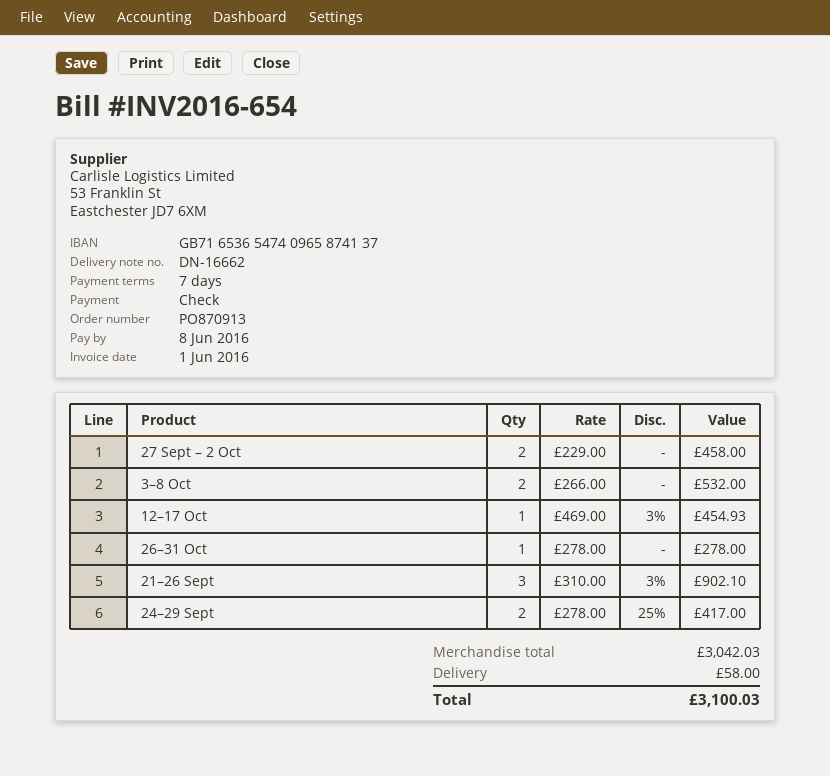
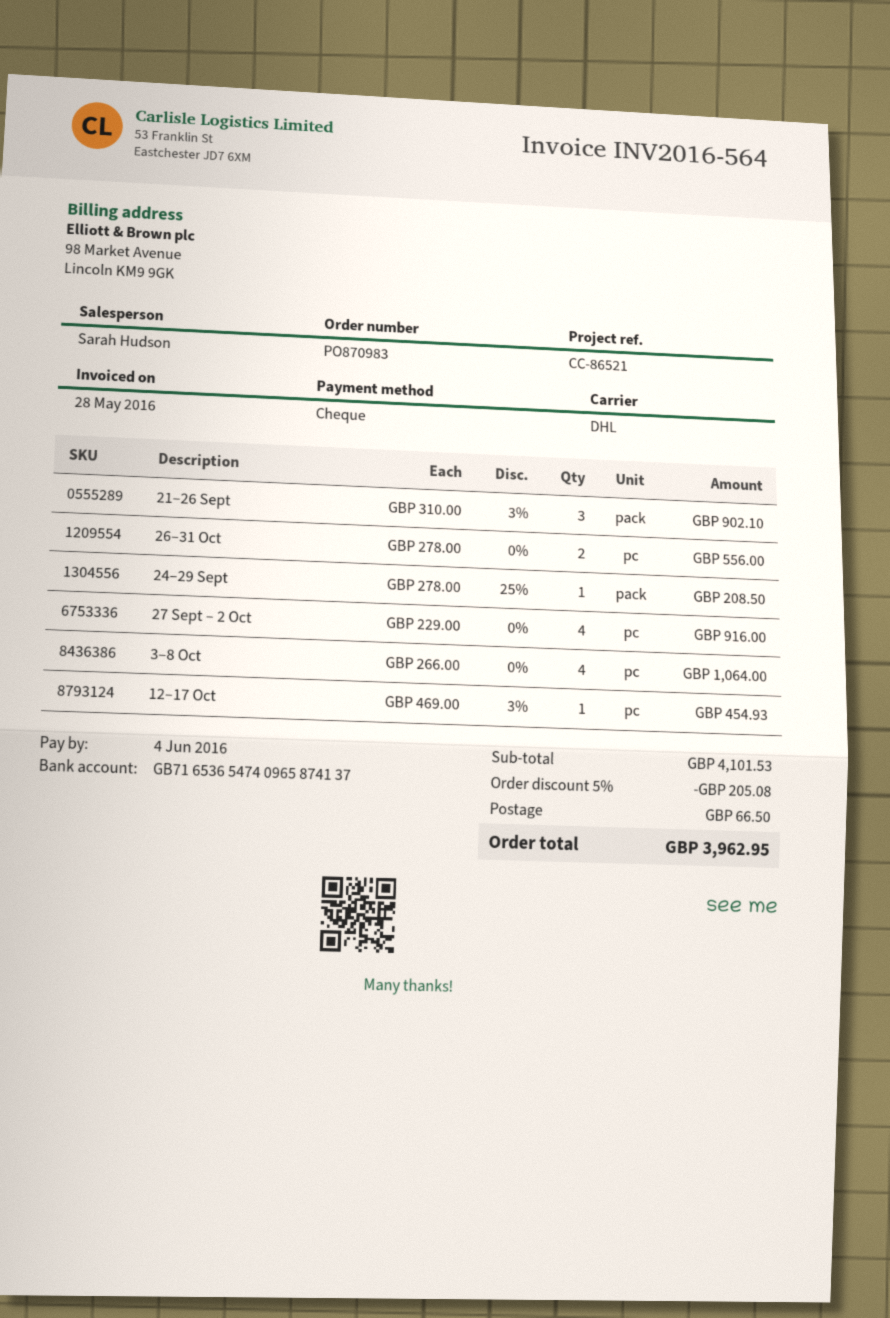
order number: PO870913 -> PO870983
invoice number: INV2016-654 -> INV2016-564
invoice date: 2016-06-01 -> 2016-05-28
due date: 2016-06-08 -> 2016-06-04
27 Sept – 2 Oct: 2 x 229.00 = 458.00 -> 4 x 229.00 = 916.00
3–8 Oct: 2 x 266.00 = 532.00 -> 4 x 266.00 = 1064.00
26–31 Oct: 1 x 278.00 = 278.00 -> 2 x 278.00 = 556.00
24–29 Sept: 2 x 278.00 - 25% = 417.00 -> 1 x 278.00 - 25% = 208.50
subtotal: 3042.03 -> 4101.53
discount: none -> 5% = 205.08
shipping: 58.00 -> 66.50
total: 3100.03 -> 3962.95

